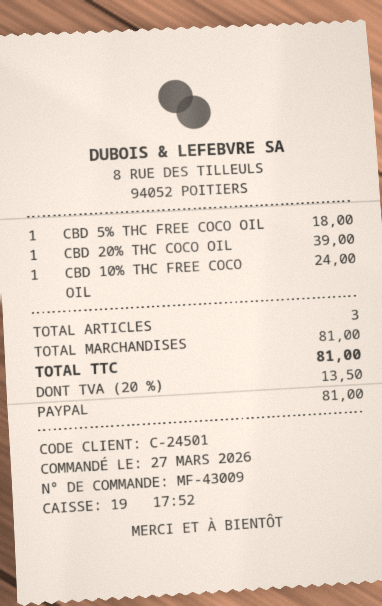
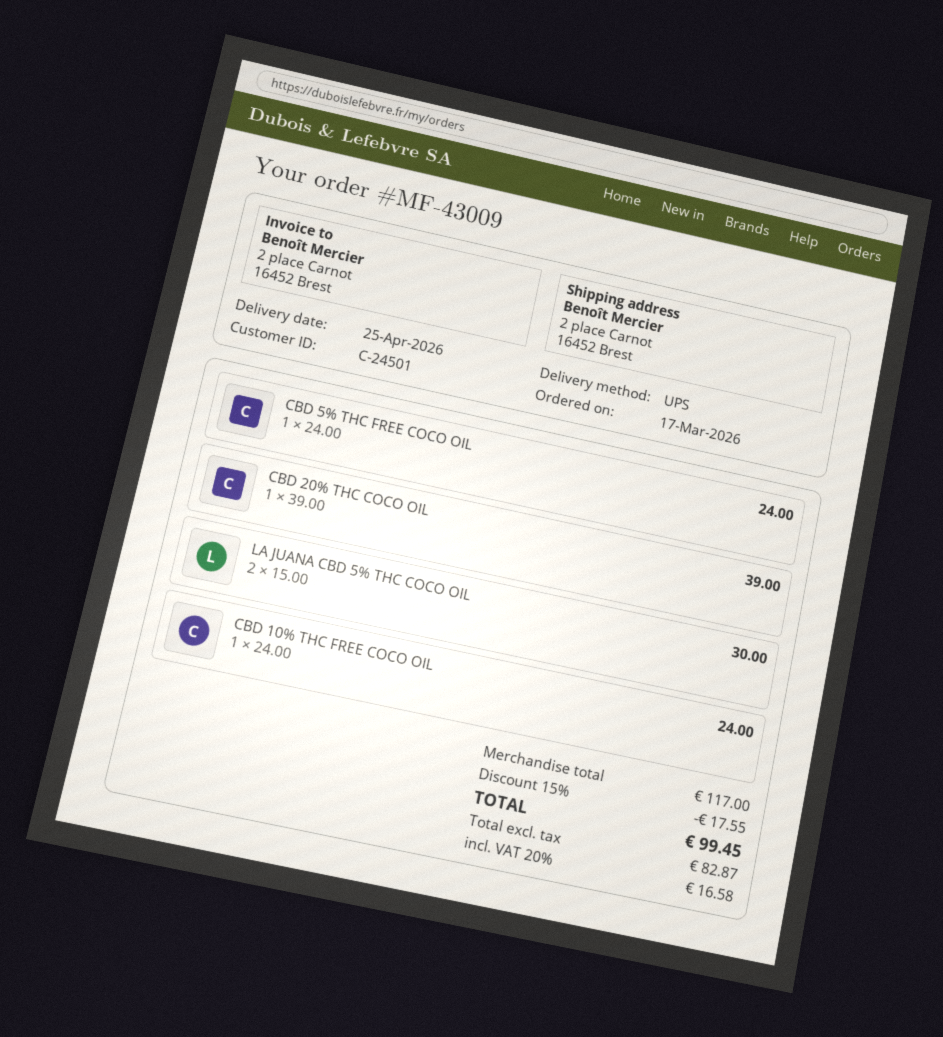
order date: 2026-03-27 -> 2026-03-17
CBD 5% THC FREE COCO OIL: 1 for 18.00 -> 1 for 24.00
LA JUANA CBD 5% THC COCO OIL: none -> 2 for 30.00
subtotal: 81.00 -> 117.00
discount: none -> 15% = 17.55
tax: 20% = 13.50 -> 20% = 16.58
total: 81.00 -> 99.45

